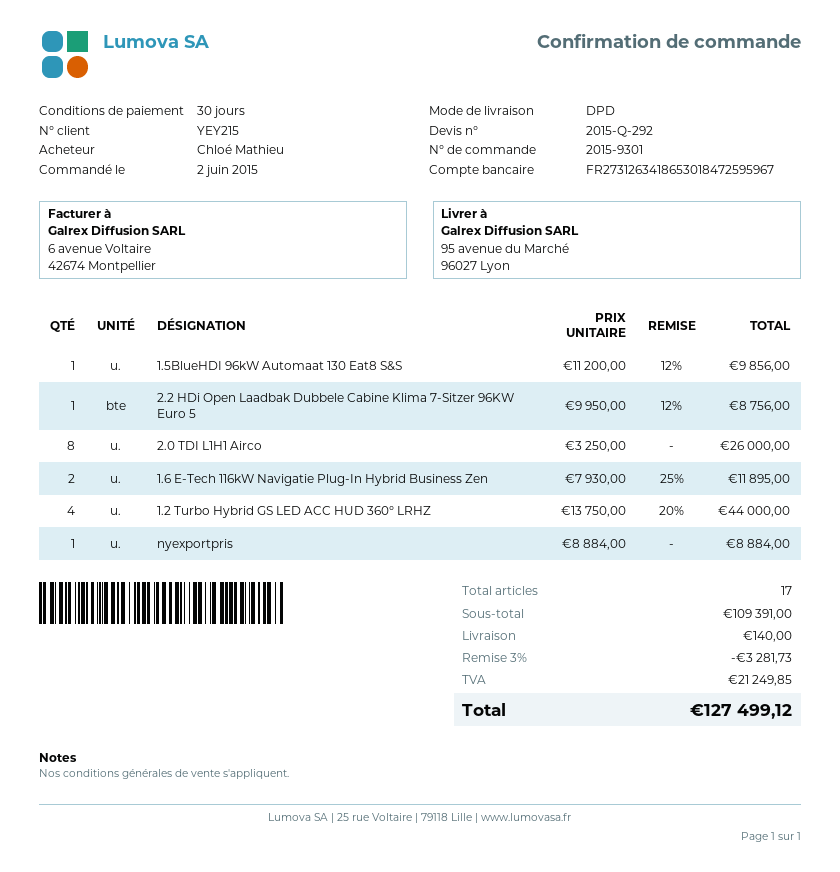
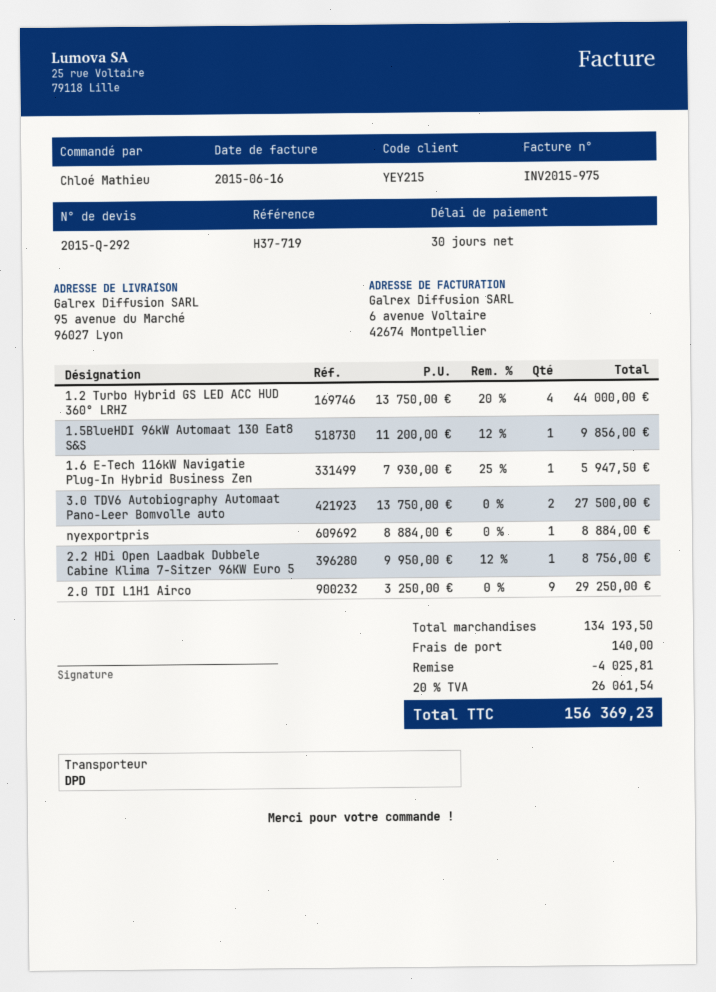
2.0 TDI L1H1 Airco: 8 x 3250.00 = 26000.00 -> 9 x 3250.00 = 29250.00
1.6 E-Tech 116kW Navigatie Plug-In Hybrid Business Zen: 2 x 7930.00 - 25% = 11895.00 -> 1 x 7930.00 - 25% = 5947.50
3.0 TDV6 Autobiography Automaat Pano-Leer Bomvolle auto: none -> 2 x 13750.00 = 27500.00
subtotal: 109391.00 -> 134193.50
discount: 3281.73 -> 4025.81
tax: 21249.85 -> 26061.54
total: 127499.12 -> 156369.23

